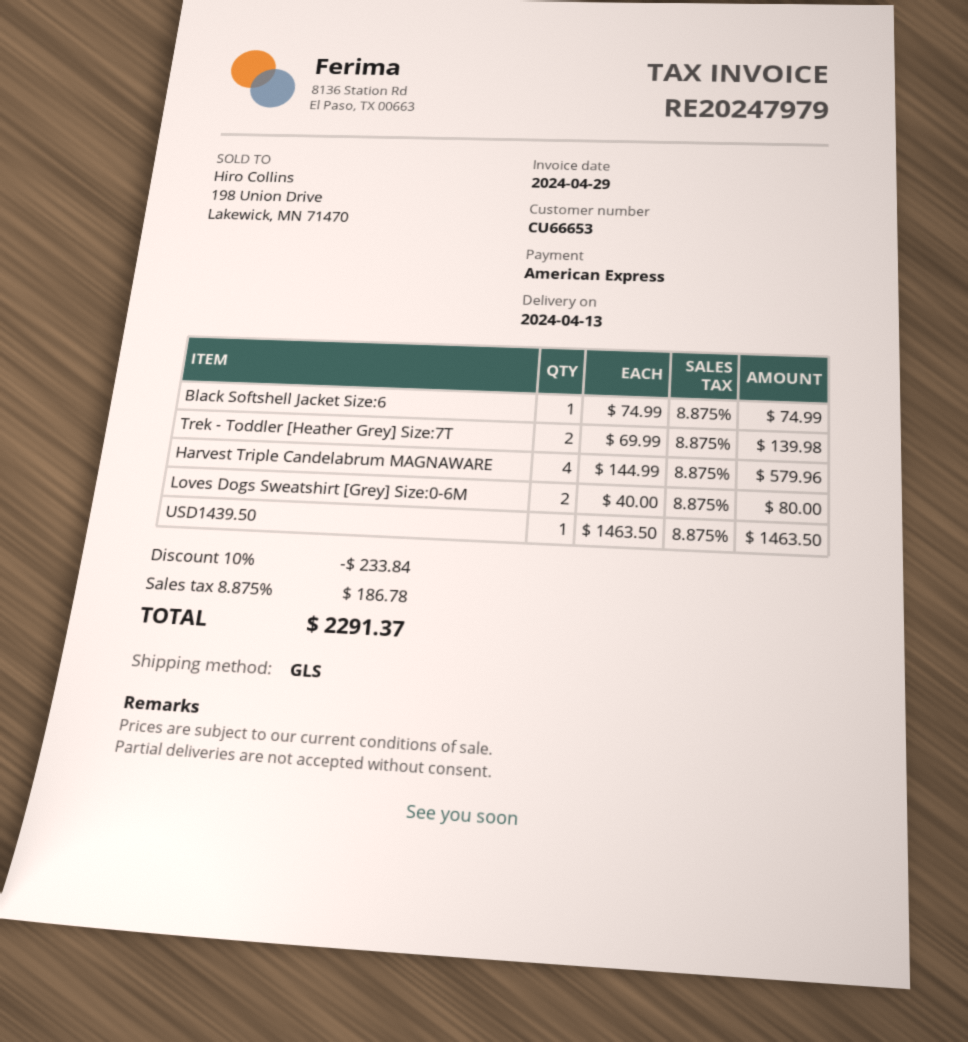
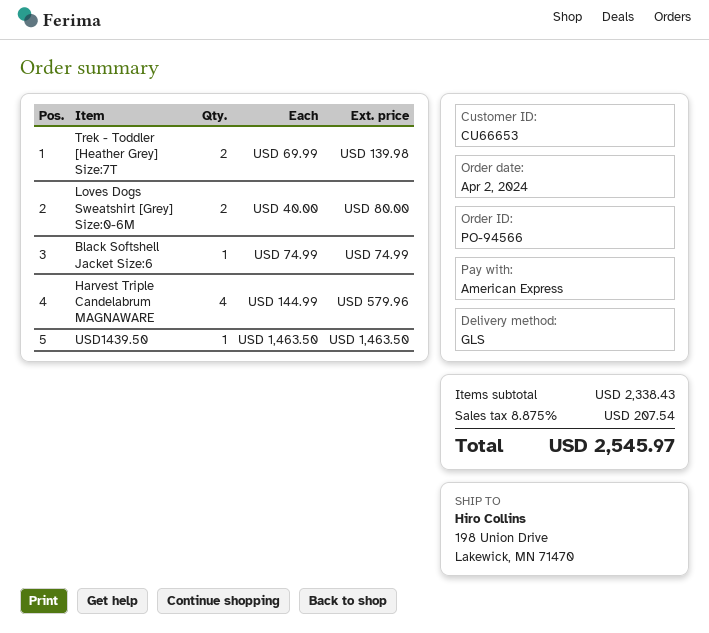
discount: 10% = 233.84 -> none
tax: 8.875% = 186.78 -> 8.875% = 207.54
total: 2291.37 -> 2545.97

